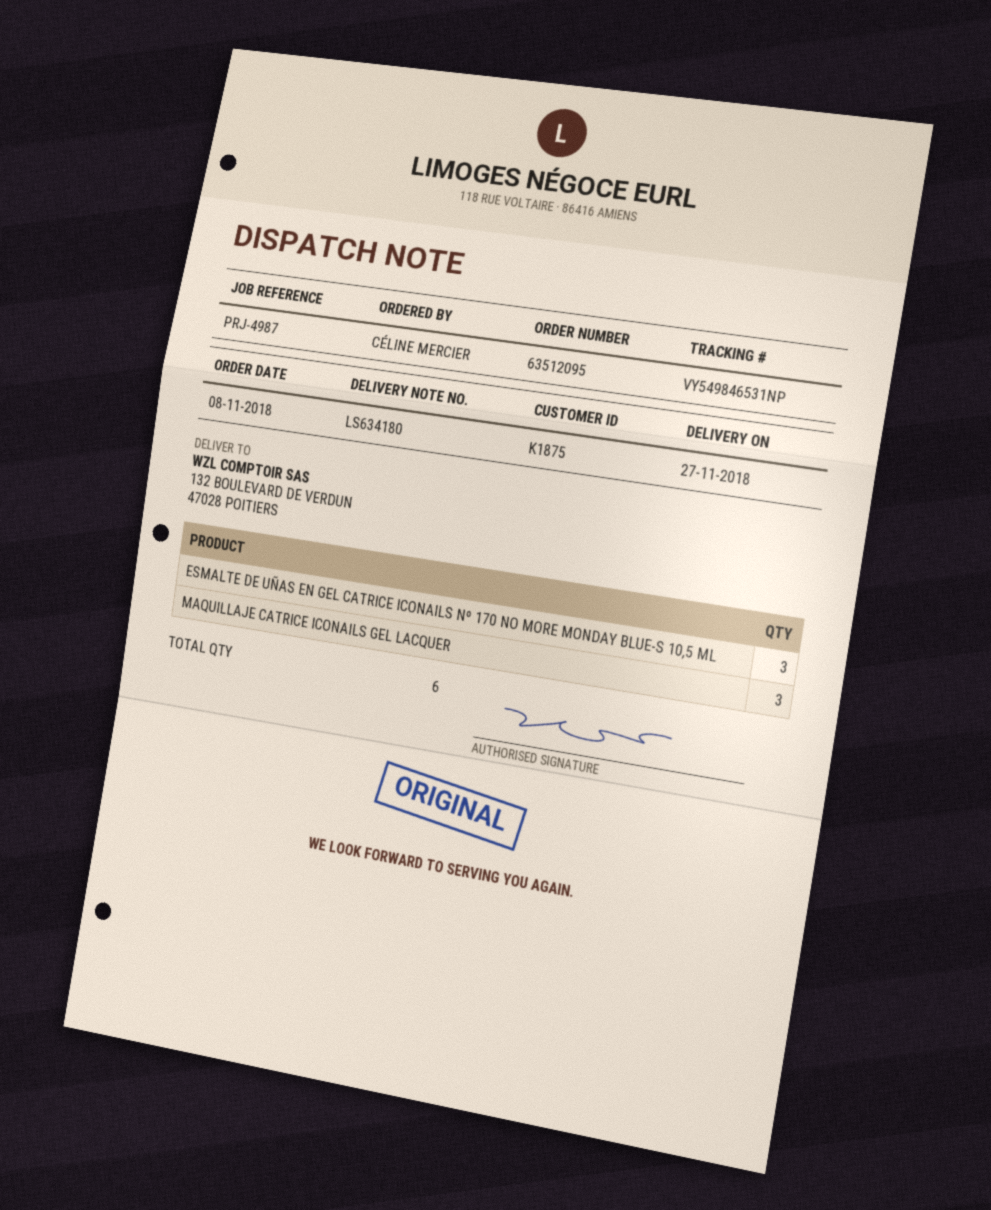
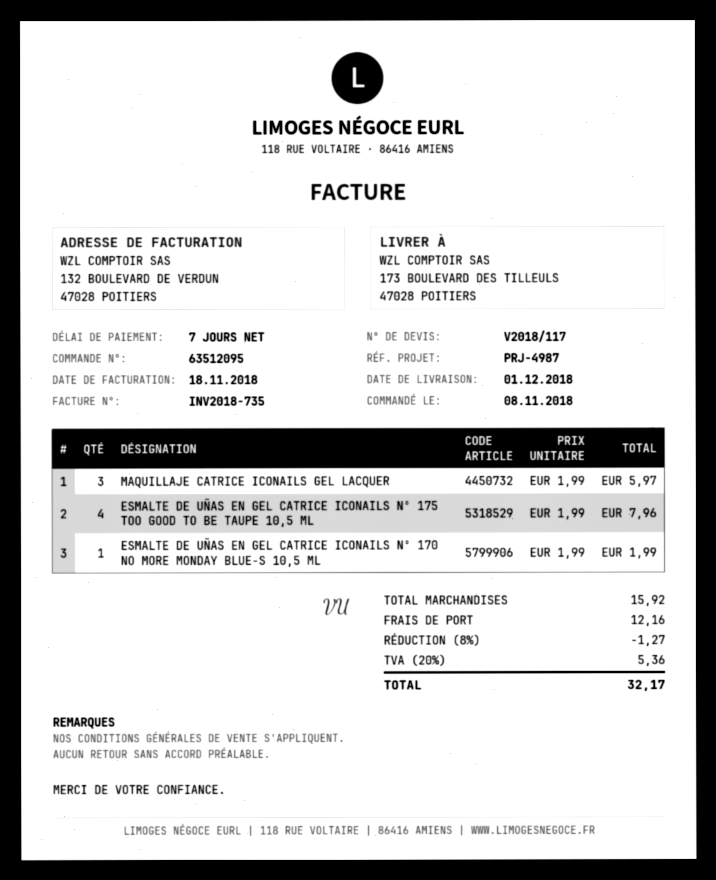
delivery date: 2018-11-27 -> 2018-12-01
ship to: 132 BOULEVARD DE VERDUN, 47028 POITIERS -> 173 BOULEVARD DES TILLEULS, 47028 POITIERS
ESMALTE DE UÑAS EN GEL CATRICE ICONAILS Nº 170 NO MORE MONDAY BLUE-S 10,5 ML: 3 -> 1
ESMALTE DE UÑAS EN GEL CATRICE ICONAILS Nº 175 TOO GOOD TO BE TAUPE 10,5 ML: none -> 4

